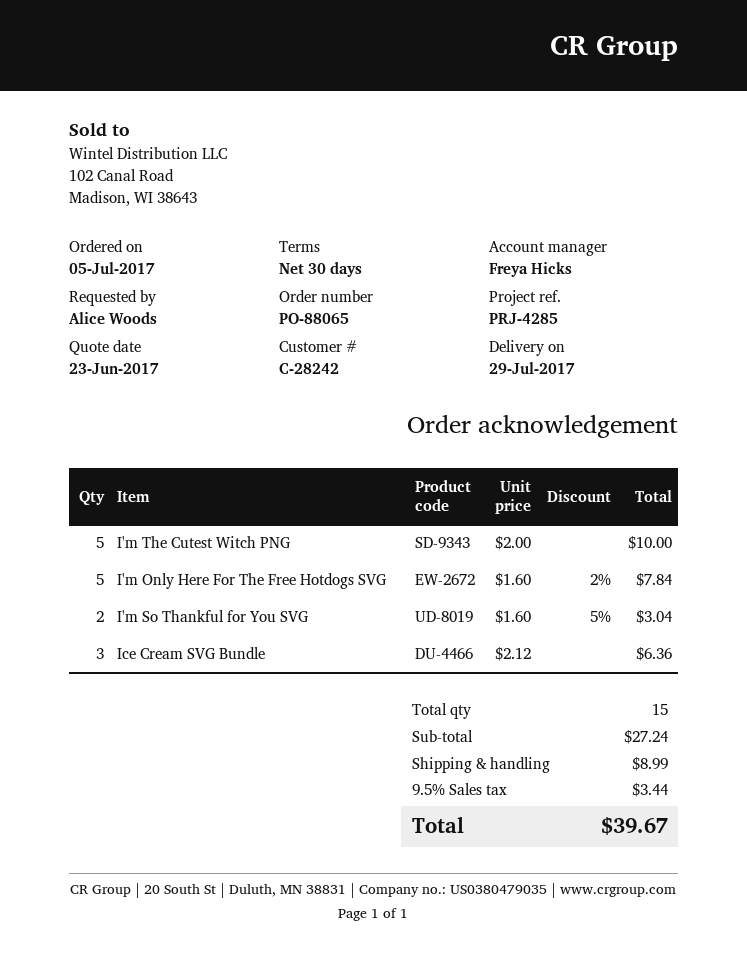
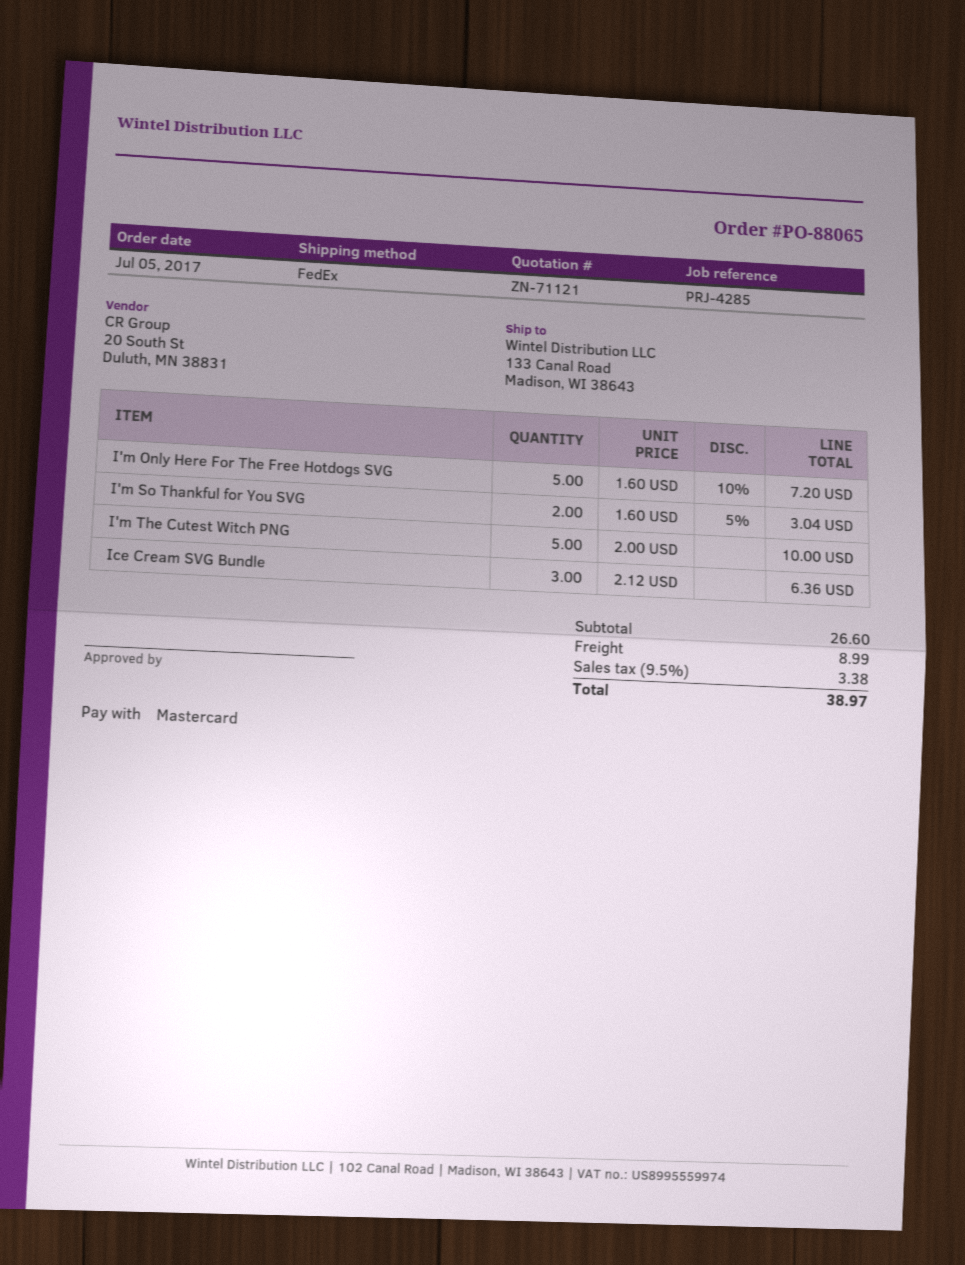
I'm Only Here For The Free Hotdogs SVG: 5 x 1.60 - 2% = 7.84 -> 5 x 1.60 - 10% = 7.20
subtotal: 27.24 -> 26.60
tax: 9.5% = 3.44 -> 9.5% = 3.38
total: 39.67 -> 38.97

